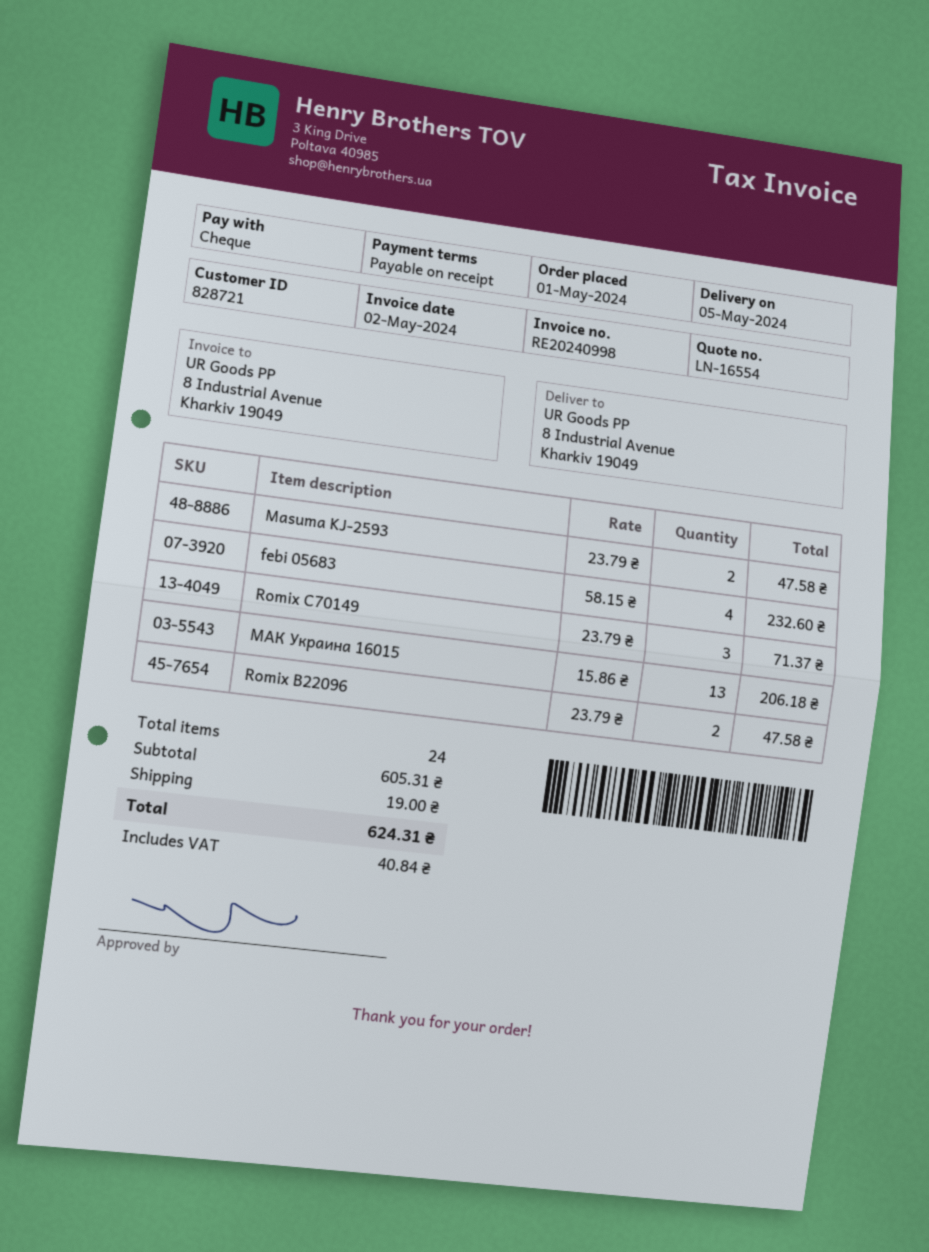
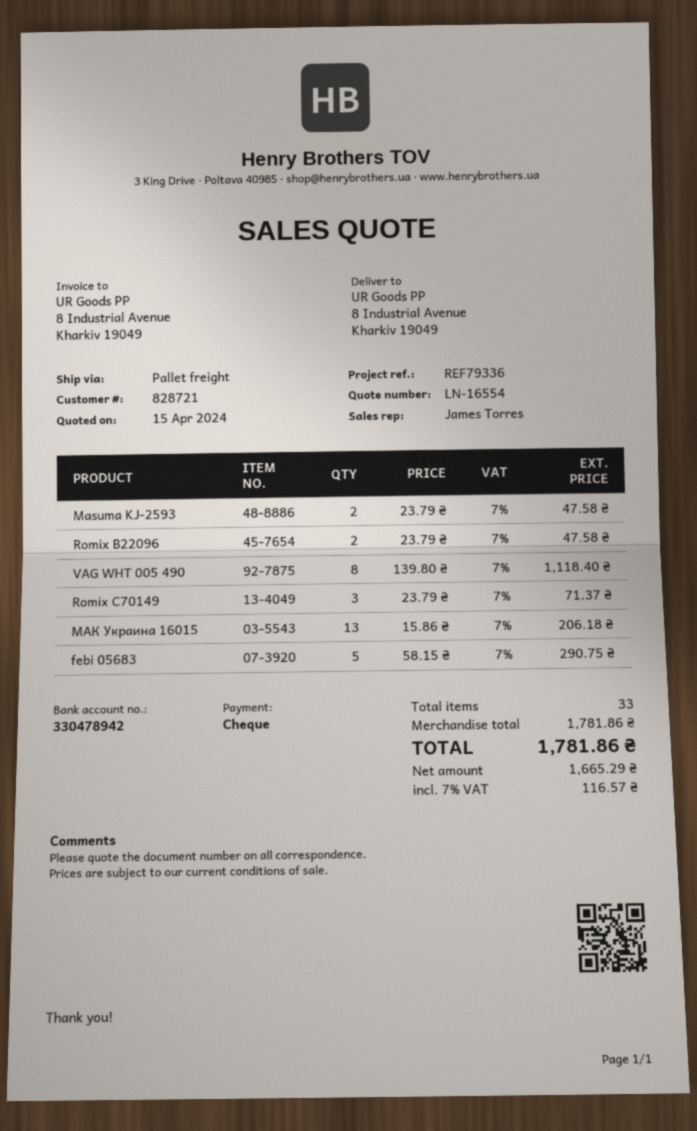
febi 05683: 4 x 58.15 = 232.60 -> 5 x 58.15 = 290.75
VAG WHT 005 490: none -> 8 x 139.80 = 1118.40
total quantity: 24 -> 33
subtotal: 605.31 -> 1781.86
shipping: 19.00 -> none
tax: 40.84 -> 116.57
total: 624.31 -> 1781.86

